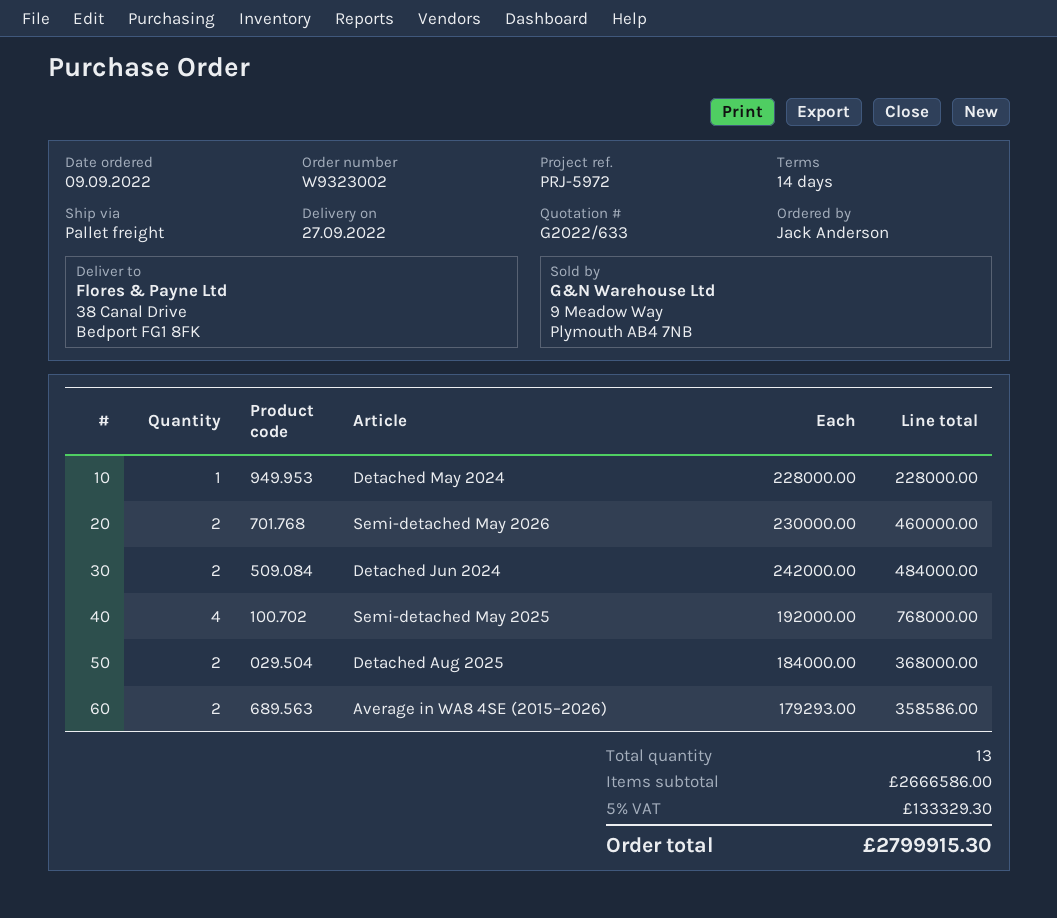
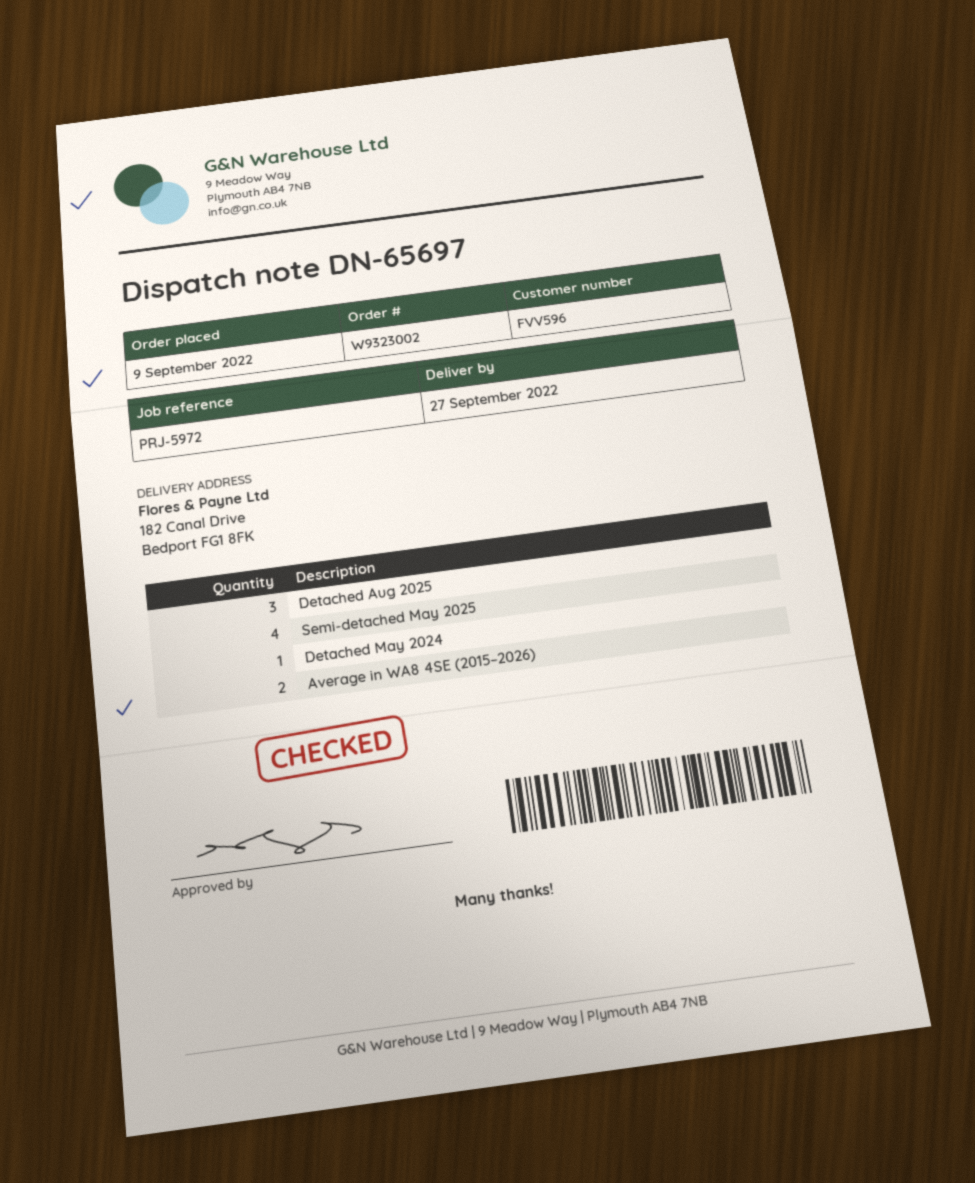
ship to: 38 Canal Drive, Bedport FG1 8FK -> 182 Canal Drive, Bedport FG1 8FK
Semi-detached May 2026: 2 -> none
Detached Jun 2024: 2 -> none
Detached Aug 2025: 2 -> 3

